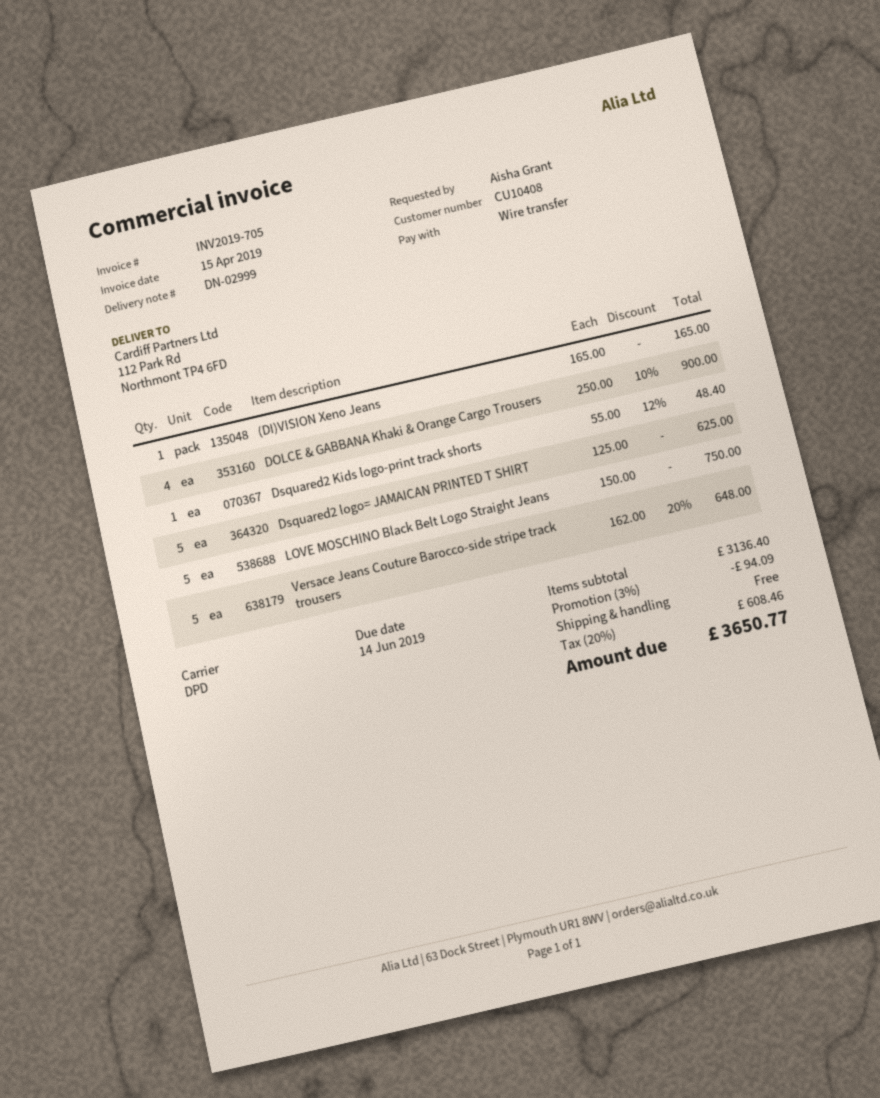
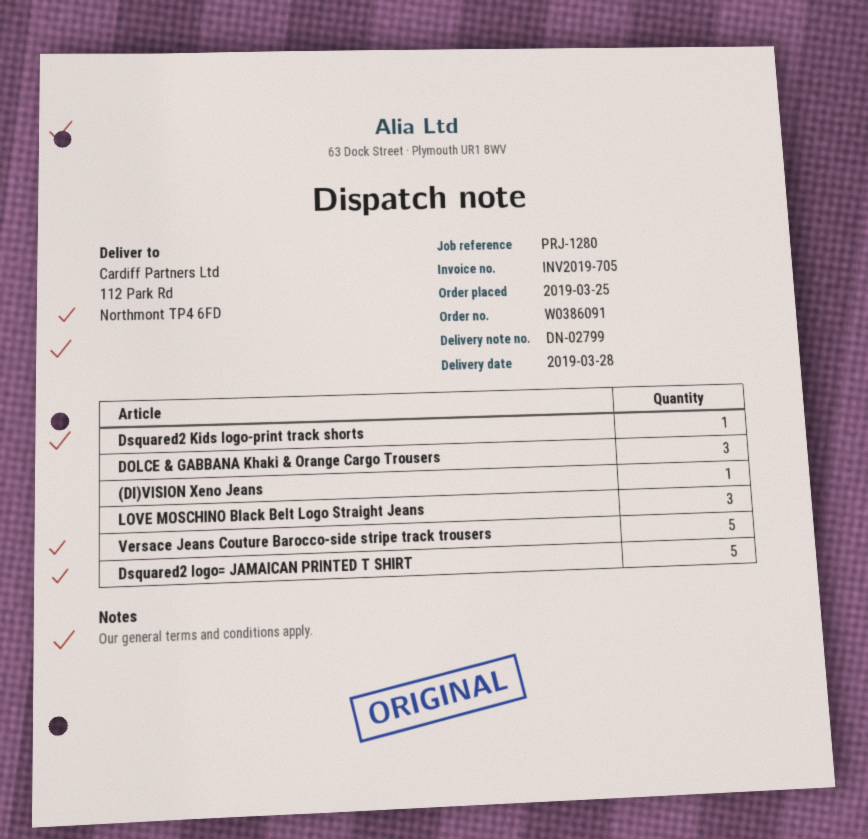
delivery note number: DN-02999 -> DN-02799
DOLCE & GABBANA Khaki & Orange Cargo Trousers: 4 -> 3
LOVE MOSCHINO Black Belt Logo Straight Jeans: 5 -> 3

